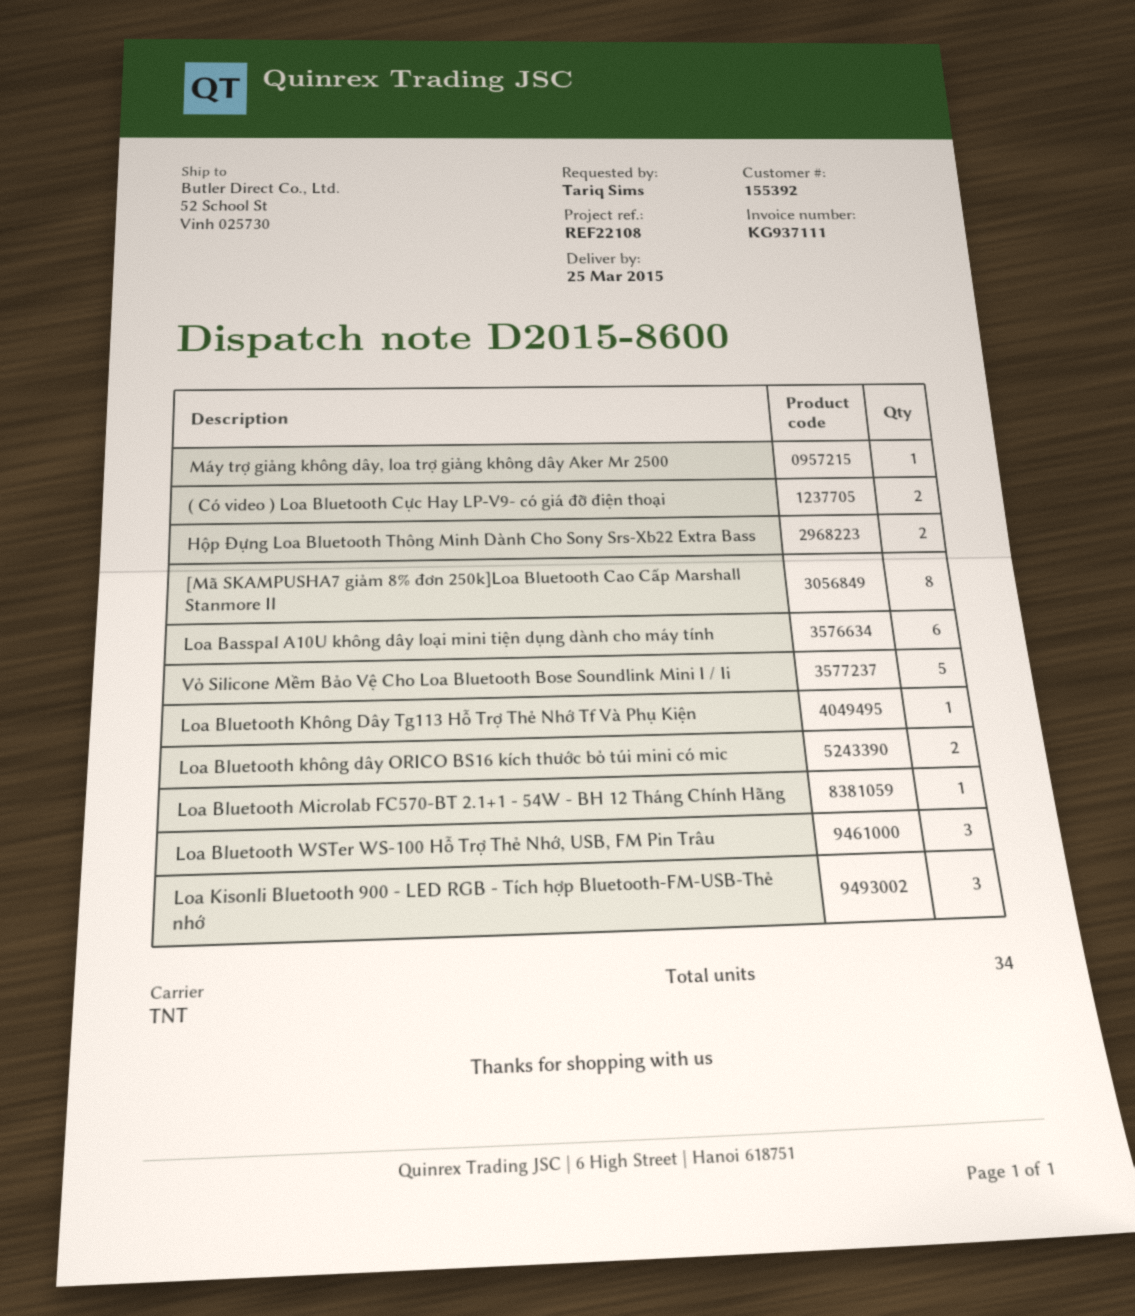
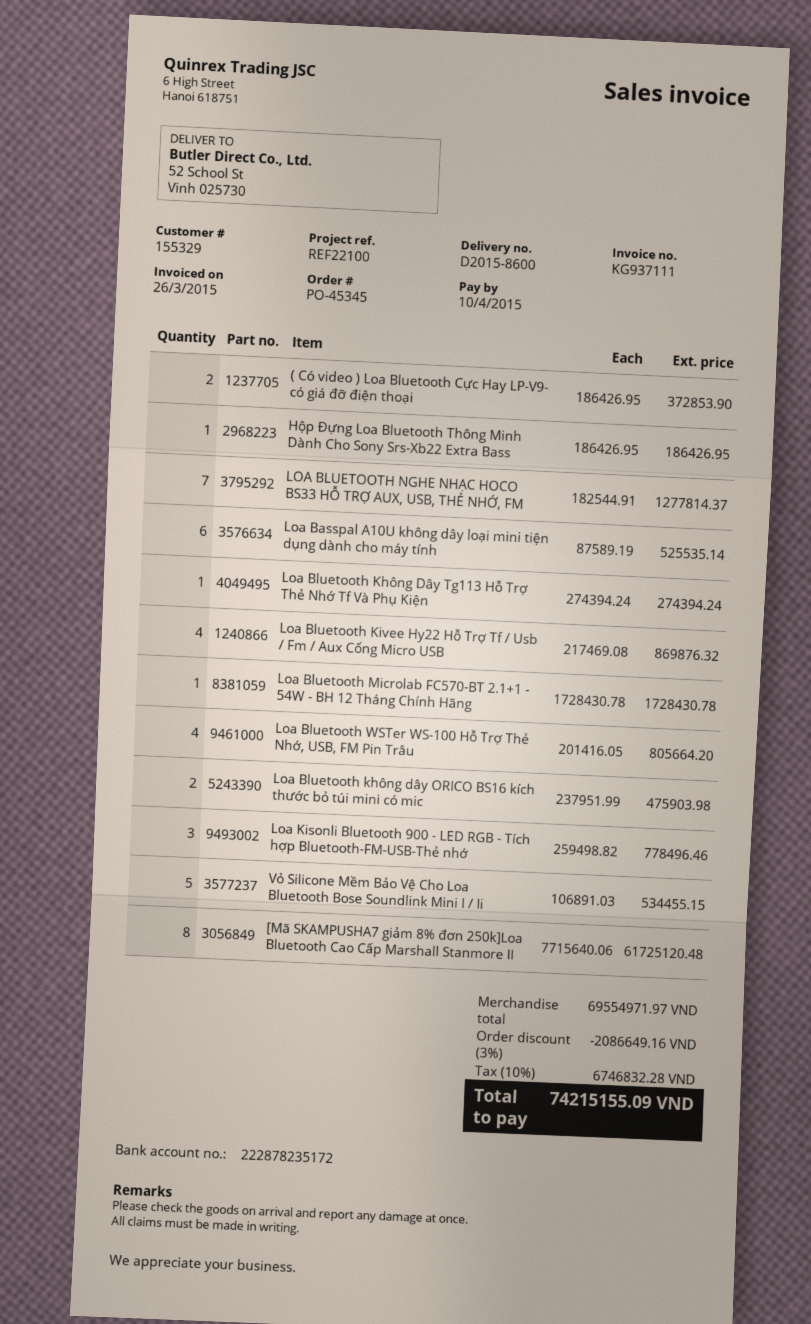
customer number: 155392 -> 155329
reference: REF22108 -> REF22100
Máy trợ giảng không dây, loa trợ giảng không dây Aker Mr 2500: 1 -> none
Hộp Đựng Loa Bluetooth Thông Minh Dành Cho Sony Srs-Xb22 Extra Bass: 2 -> 1
Loa Bluetooth WSTer WS-100 Hỗ Trợ Thẻ Nhớ, USB, FM Pin Trâu: 3 -> 4
LOA BLUETOOTH NGHE NHẠC HOCO BS33 HỖ TRỢ AUX, USB, THẺ NHỚ, FM: none -> 7
Loa Bluetooth Kivee Hy22 Hỗ Trợ Tf / Usb / Fm / Aux Cổng Micro USB: none -> 4

